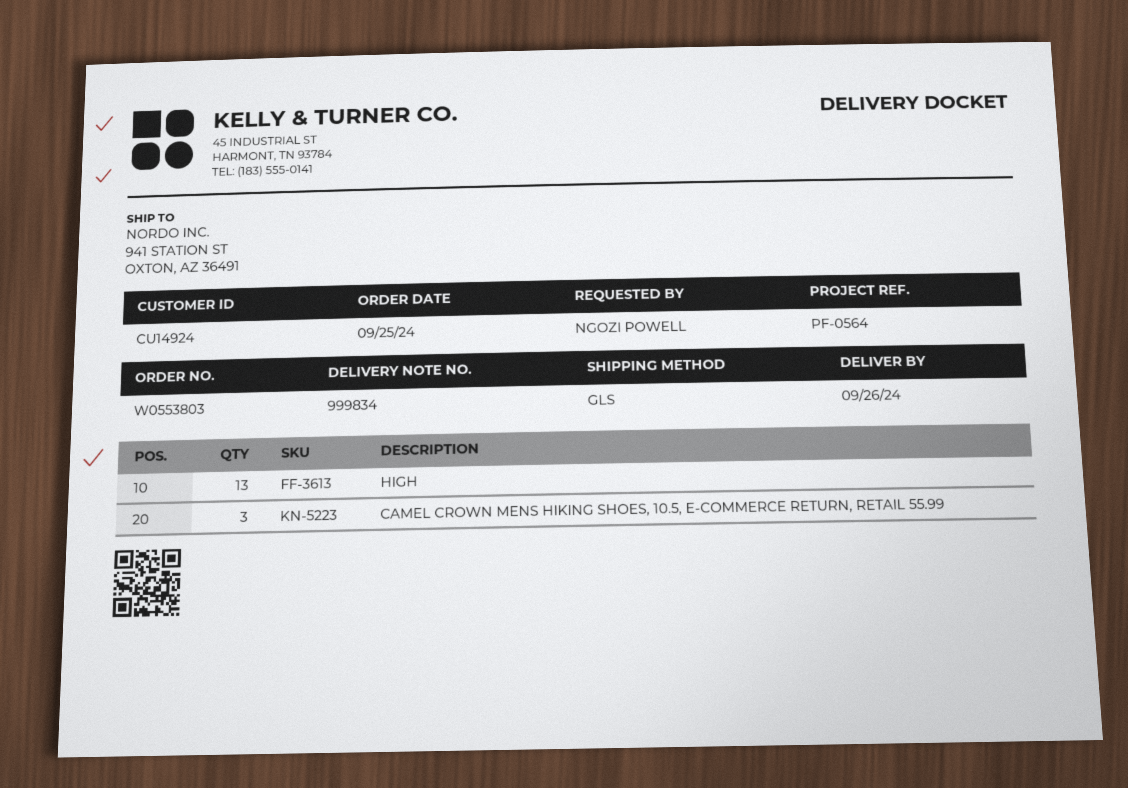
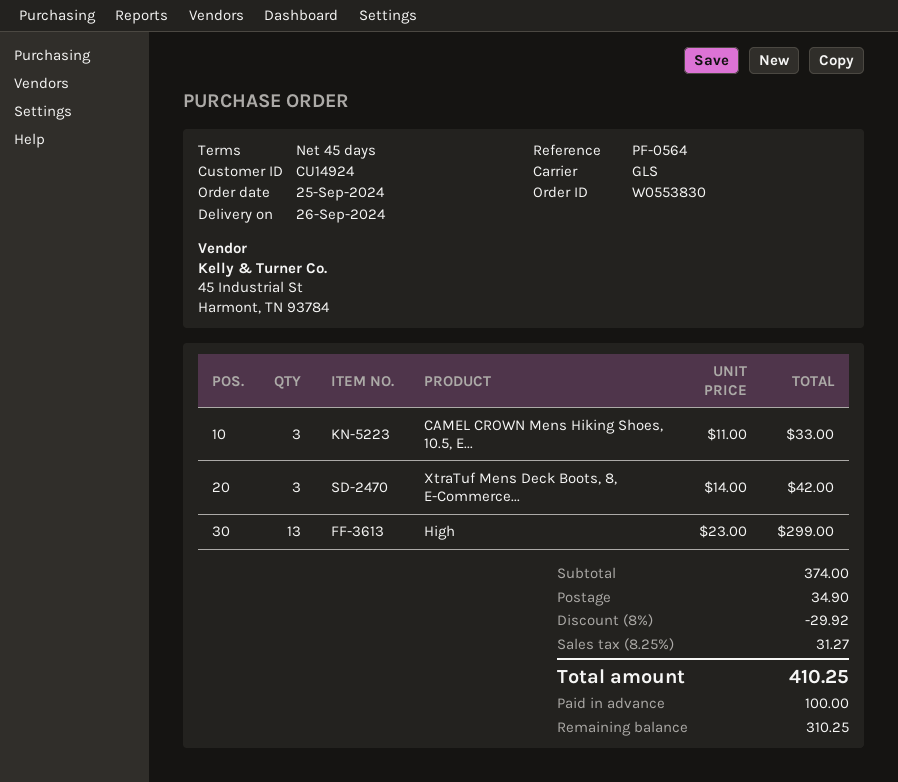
order number: W0553803 -> W0553830
XtraTuf Mens Deck Boots, 8, E-Commerce...: none -> 3

